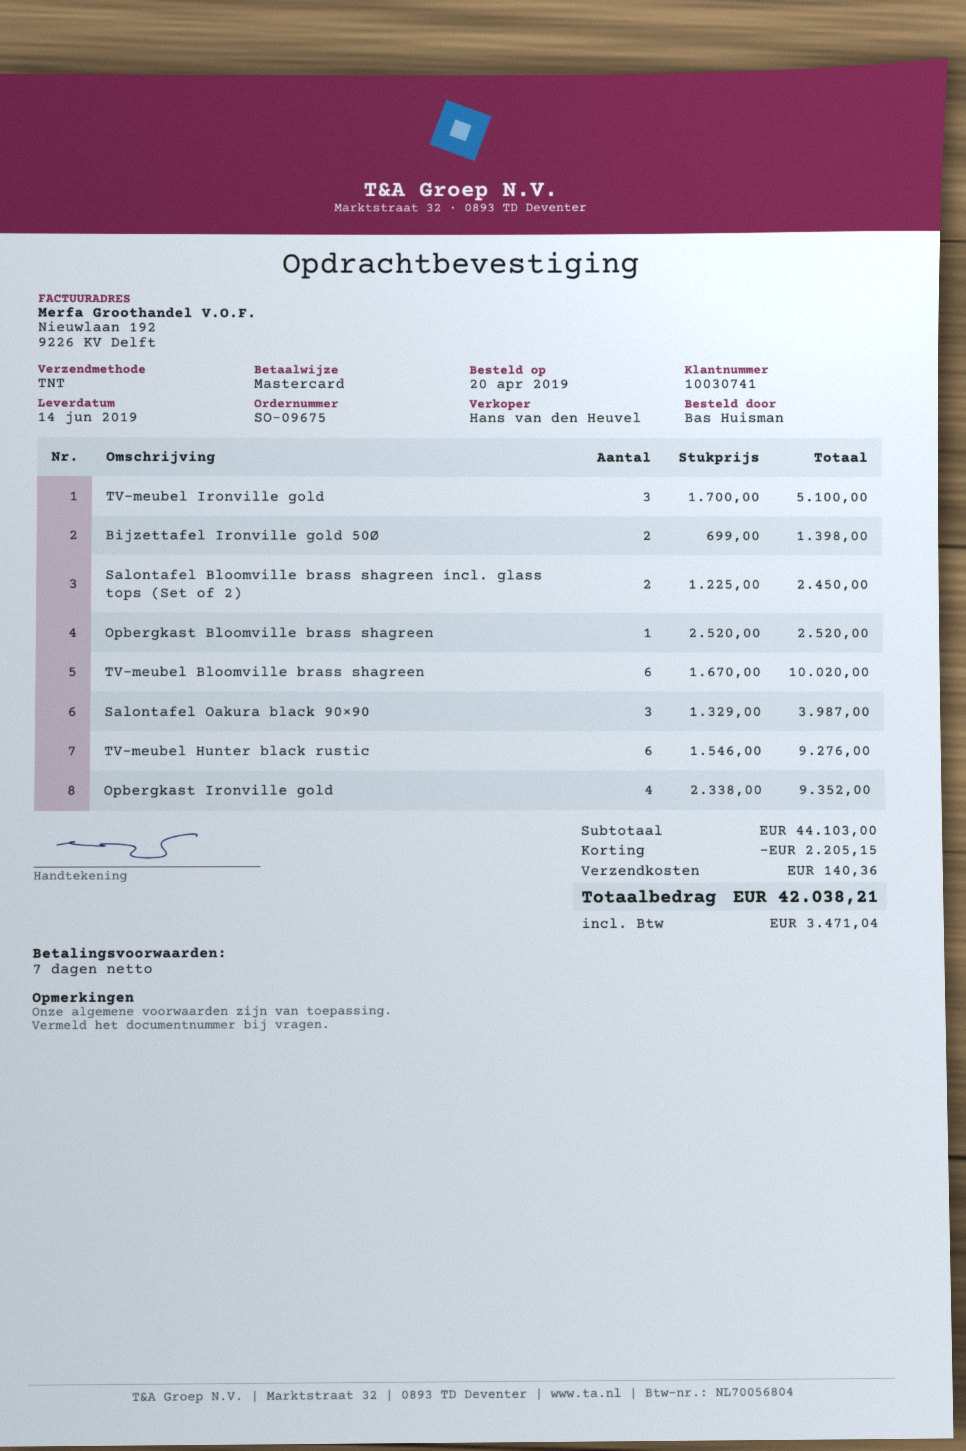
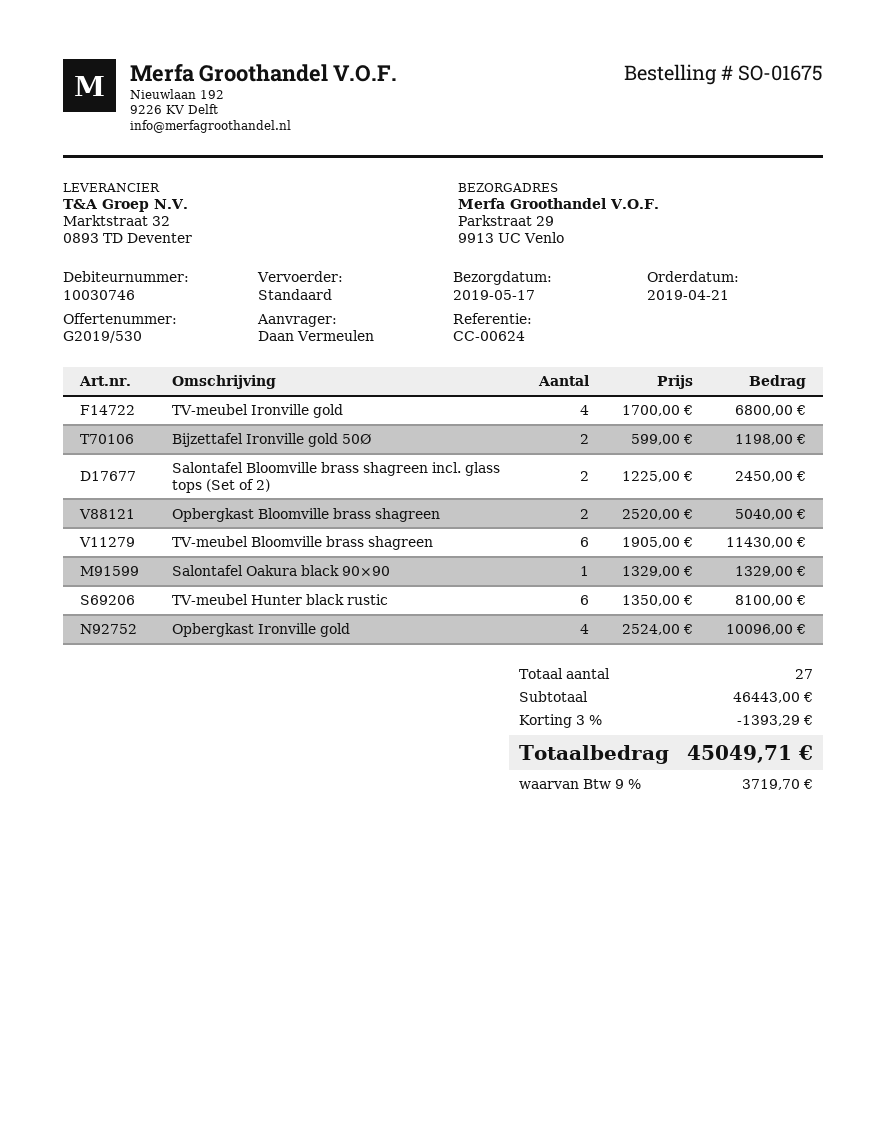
order number: SO-09675 -> SO-01675
order date: 2019-04-20 -> 2019-04-21
delivery date: 2019-06-14 -> 2019-05-17
customer number: 10030741 -> 10030746
ordered by: Bas Huisman -> Daan Vermeulen
shipping method: TNT -> standard
TV-meubel Ironville gold: 3 x 1700.00 = 5100.00 -> 4 x 1700.00 = 6800.00
Bijzettafel Ironville gold 50Ø: 2 x 699.00 = 1398.00 -> 2 x 599.00 = 1198.00
Opbergkast Bloomville brass shagreen: 1 x 2520.00 = 2520.00 -> 2 x 2520.00 = 5040.00
TV-meubel Bloomville brass shagreen: 6 x 1670.00 = 10020.00 -> 6 x 1905.00 = 11430.00
Salontafel Oakura black 90×90: 3 x 1329.00 = 3987.00 -> 1 x 1329.00 = 1329.00
TV-meubel Hunter black rustic: 6 x 1546.00 = 9276.00 -> 6 x 1350.00 = 8100.00
Opbergkast Ironville gold: 4 x 2338.00 = 9352.00 -> 4 x 2524.00 = 10096.00
subtotal: 44103.00 -> 46443.00
discount: 2205.15 -> 1393.29
shipping: 140.36 -> none
tax: 3471.04 -> 3719.70
total: 42038.21 -> 45049.71

